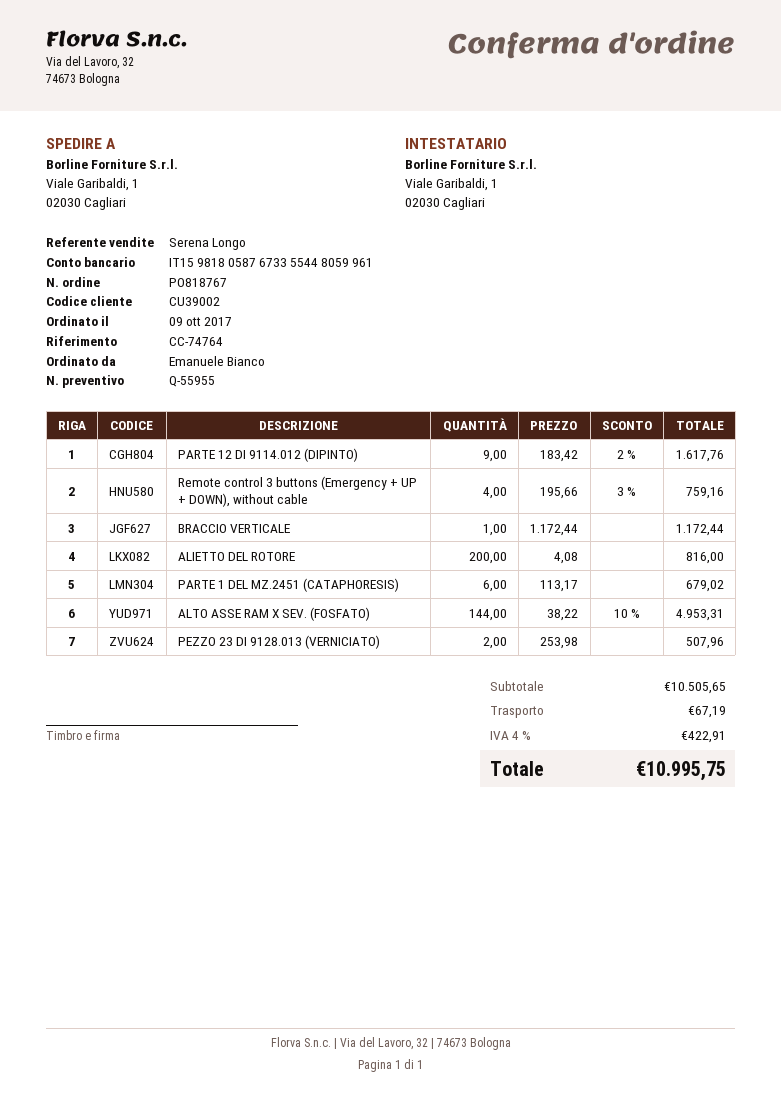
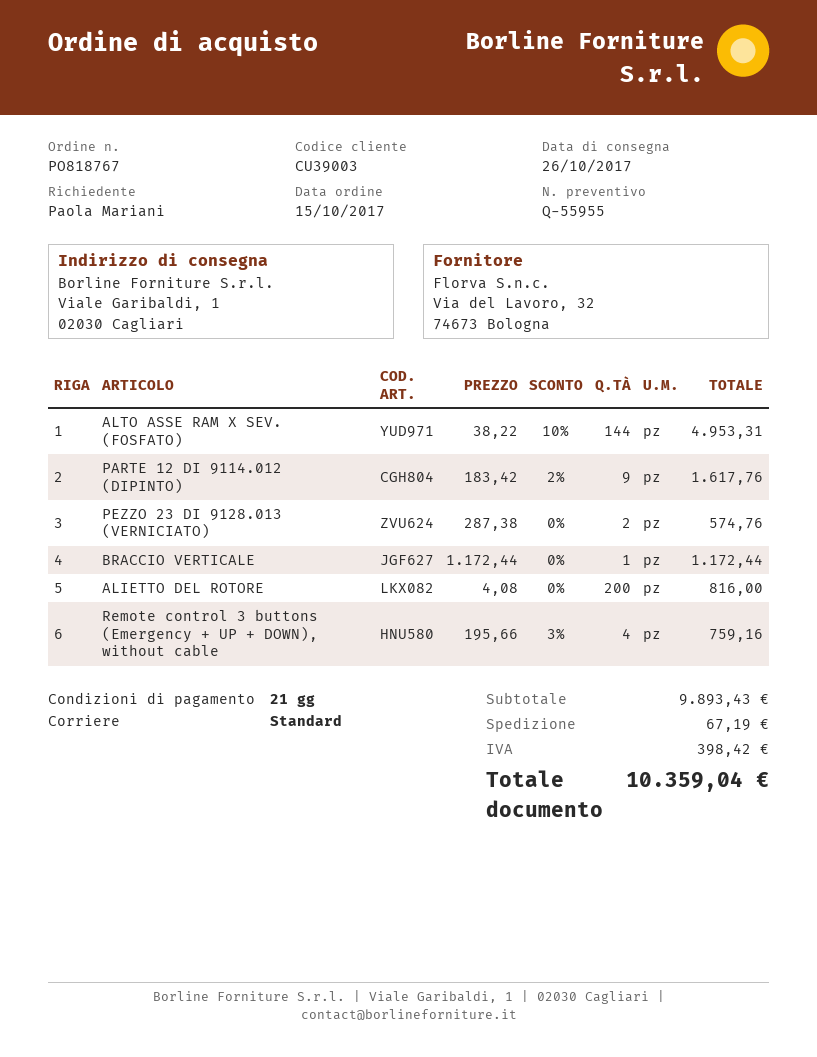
order date: 2017-10-09 -> 2017-10-15
customer number: CU39002 -> CU39003
ordered by: Emanuele Bianco -> Paola Mariani
PARTE 1 DEL MZ.2451 (CATAPHORESIS): 6 x 113.17 = 679.02 -> none
PEZZO 23 DI 9128.013 (VERNICIATO): 2 x 253.98 = 507.96 -> 2 x 287.38 = 574.76
subtotal: 10505.65 -> 9893.43
tax: 422.91 -> 398.42
total: 10995.75 -> 10359.04

